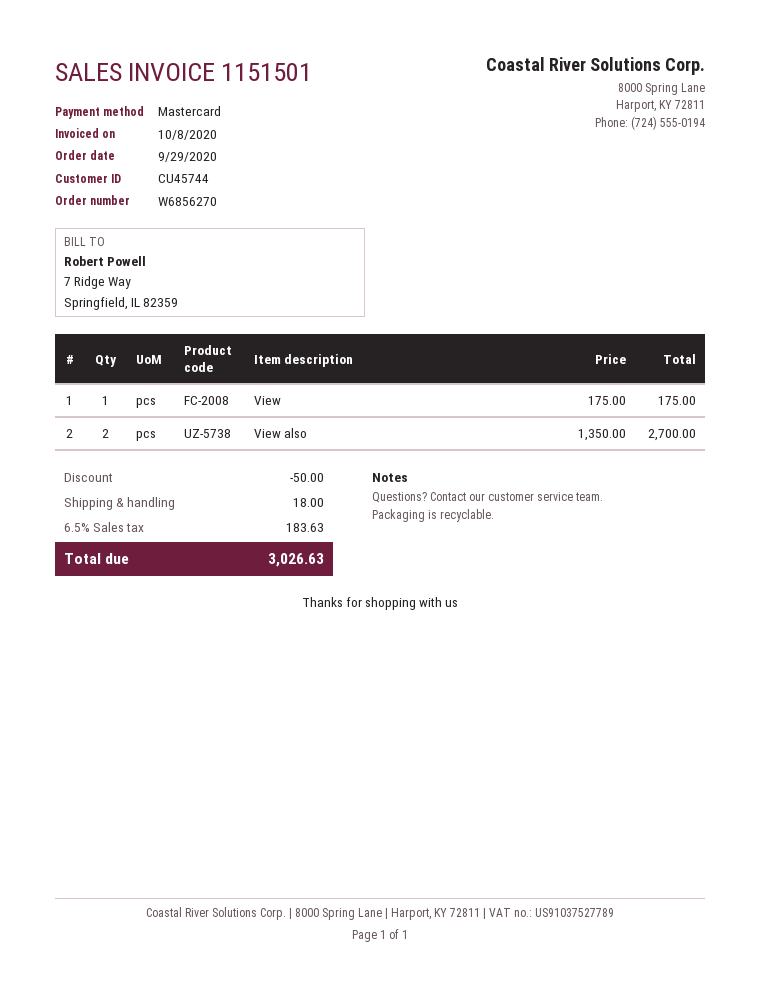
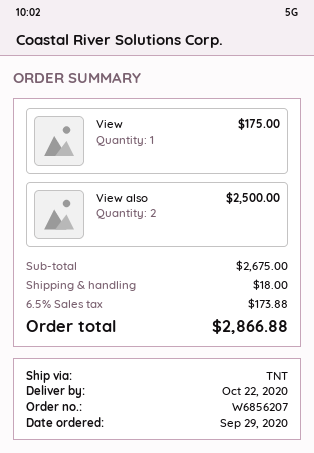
order number: W6856270 -> W6856207
View also: 2 for 2700.00 -> 2 for 2500.00
discount: 50.00 -> none
tax: 6.5% = 183.63 -> 6.5% = 173.88
total: 3026.63 -> 2866.88

